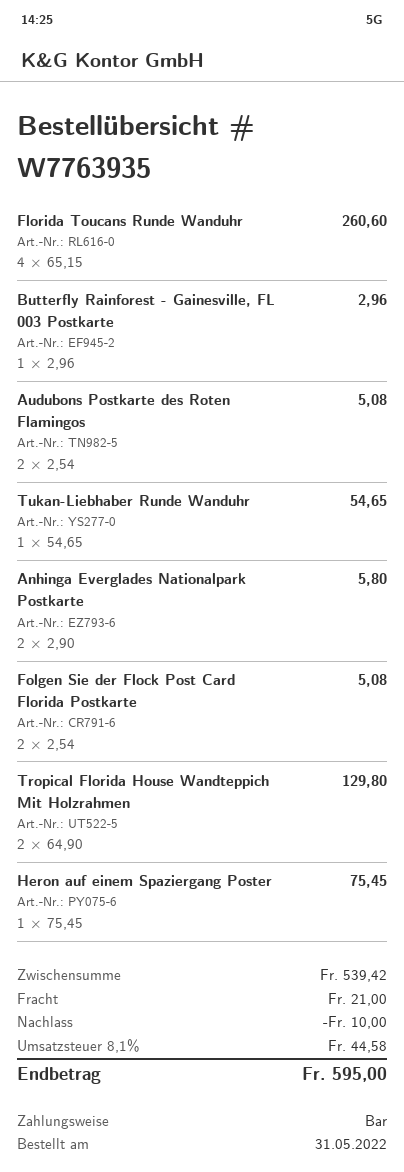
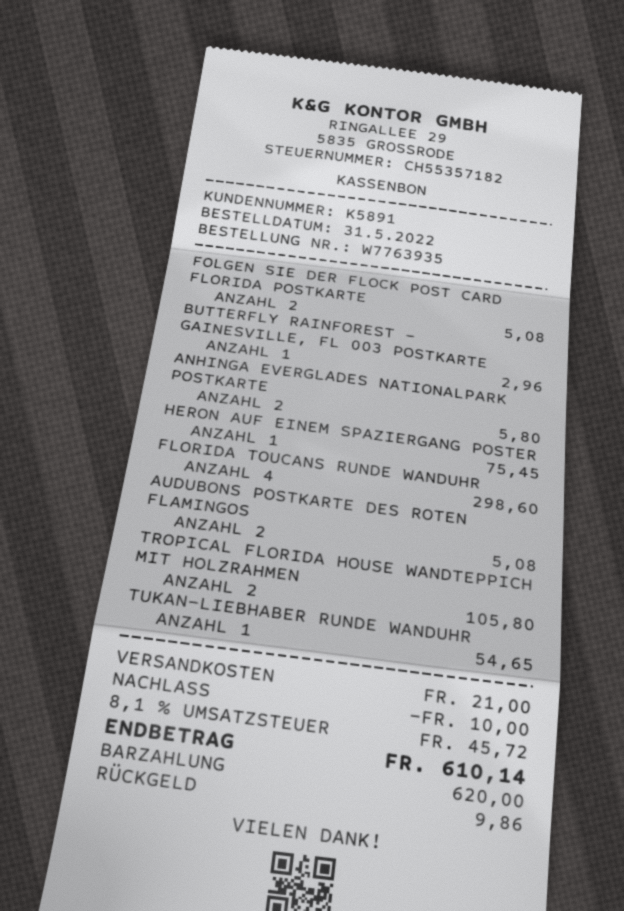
Florida Toucans Runde Wanduhr: 4 for 260.60 -> 4 for 298.60
Tropical Florida House Wandteppich Mit Holzrahmen: 2 for 129.80 -> 2 for 105.80
tax: 8.1% = 44.58 -> 8.1% = 45.72
total: 595.00 -> 610.14

